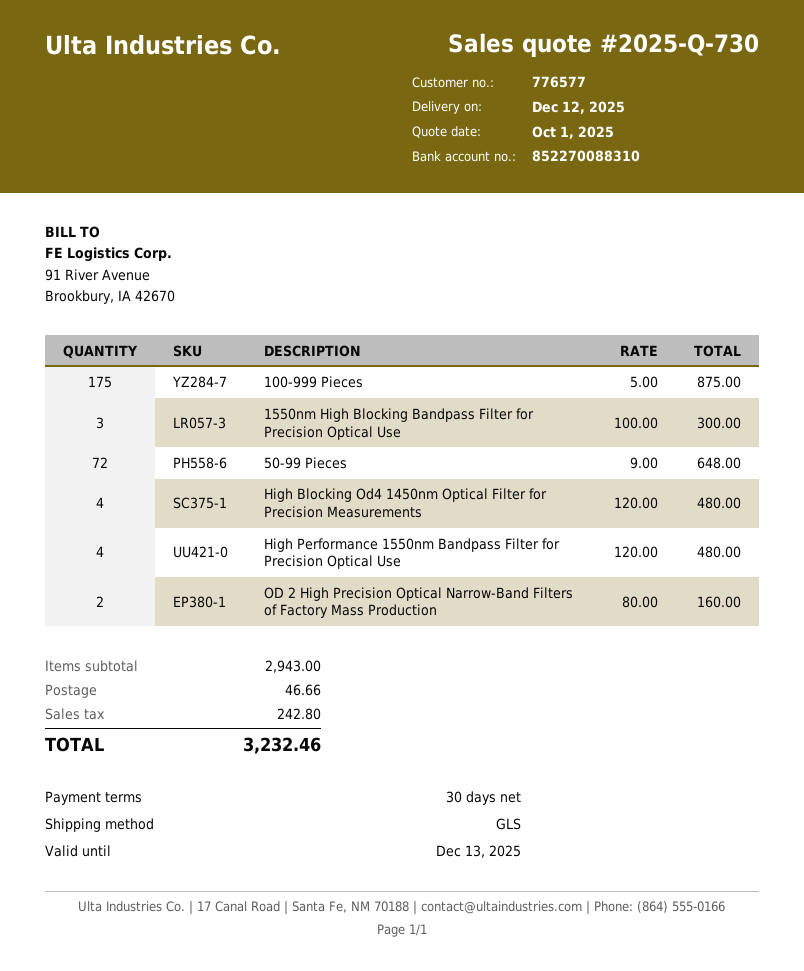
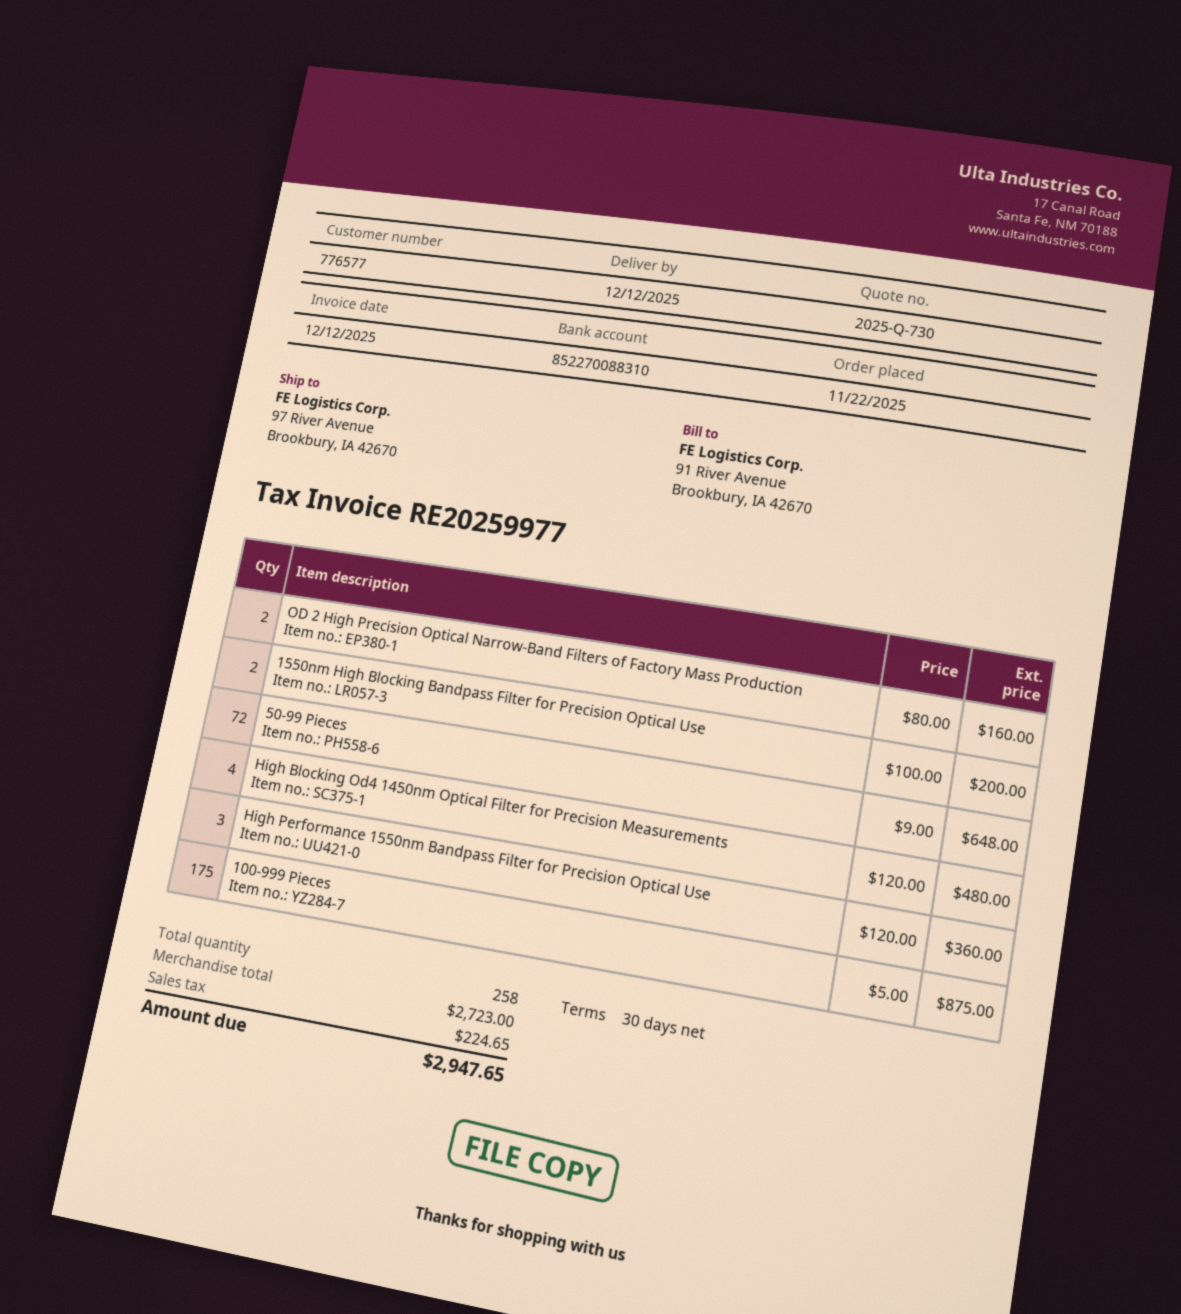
1550nm High Blocking Bandpass Filter for Precision Optical Use: 3 x 100.00 = 300.00 -> 2 x 100.00 = 200.00
High Performance 1550nm Bandpass Filter for Precision Optical Use: 4 x 120.00 = 480.00 -> 3 x 120.00 = 360.00
subtotal: 2943.00 -> 2723.00
shipping: 46.66 -> none
tax: 242.80 -> 224.65
total: 3232.46 -> 2947.65

